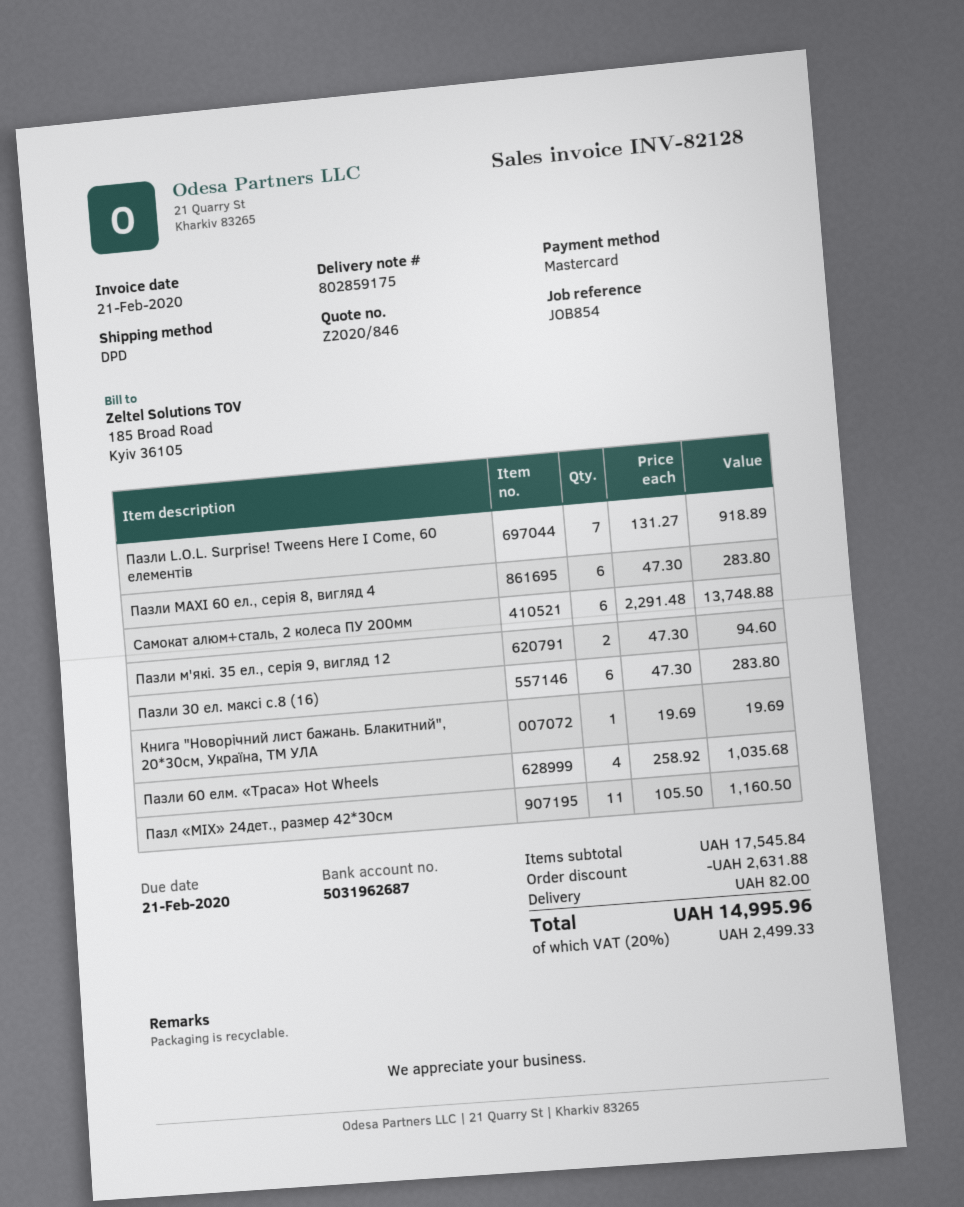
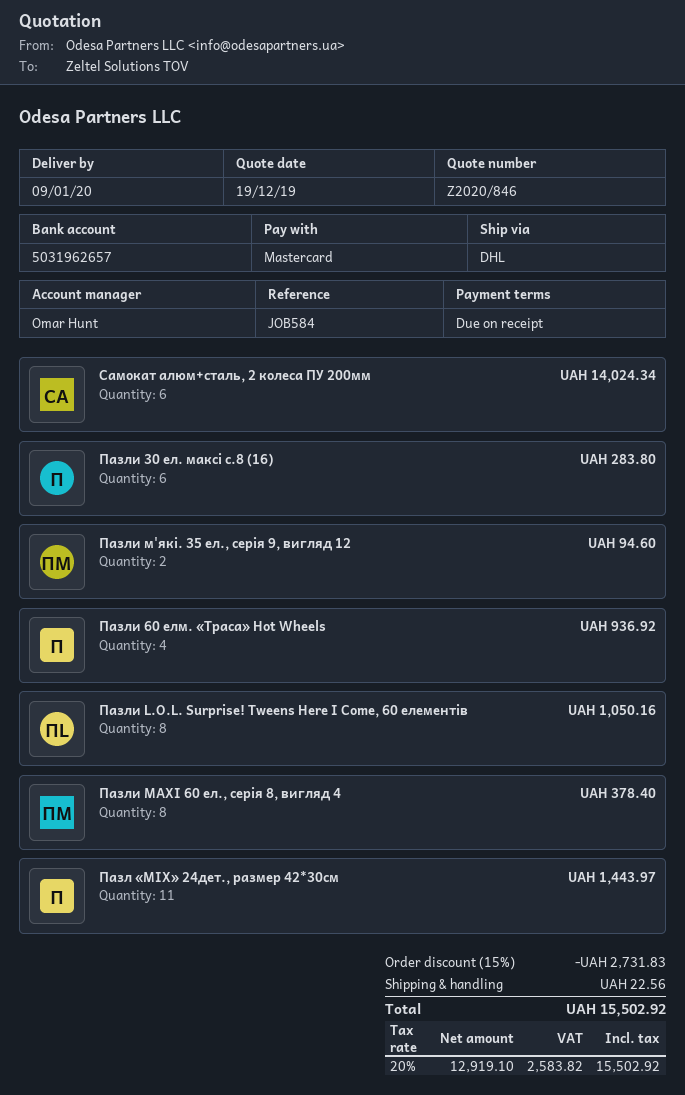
reference: JOB854 -> JOB584
bank account: 5031962687 -> 5031962657
shipping method: DPD -> DHL
Пазли L.O.L. Surprise! Tweens Here I Come, 60 елементів: 7 for 918.89 -> 8 for 1050.16
Пазли MAXI 60 ел., серія 8, вигляд 4: 6 for 283.80 -> 8 for 378.40
Самокат алюм+сталь, 2 колеса ПУ 200мм: 6 for 13748.88 -> 6 for 14024.34
Книга "Новорічний лист бажань. Блакитний", 20*30см, Україна, ТМ УЛА: 1 for 19.69 -> none
Пазли 60 елм. «Траса» Hot Wheels: 4 for 1035.68 -> 4 for 936.92
Пазл «MIX» 24дет., размер 42*30см: 11 for 1160.50 -> 11 for 1443.97
discount: 2631.88 -> 2731.83
shipping: 82.00 -> 22.56
tax: 20% = 2499.33 -> 20% = 2583.82
total: 14995.96 -> 15502.92

